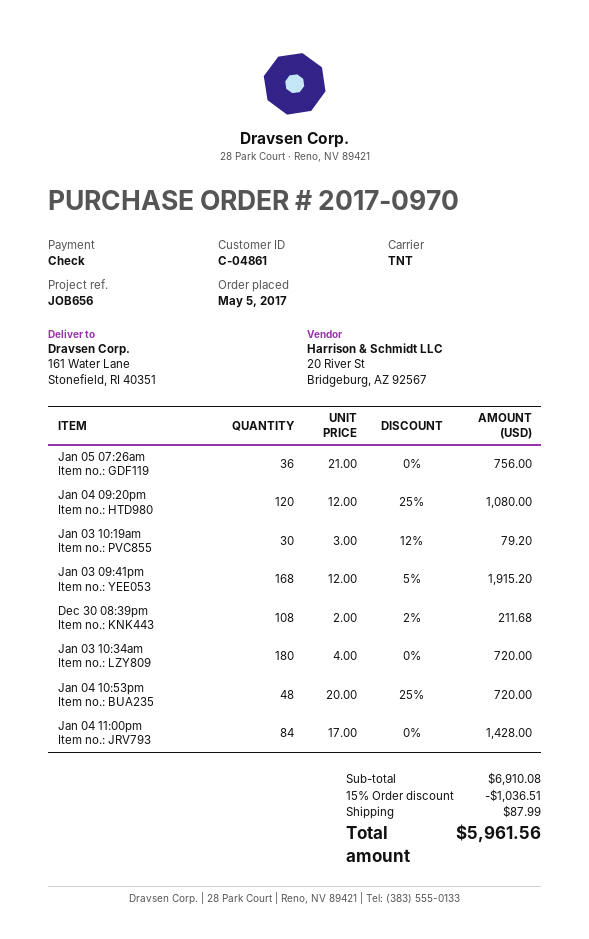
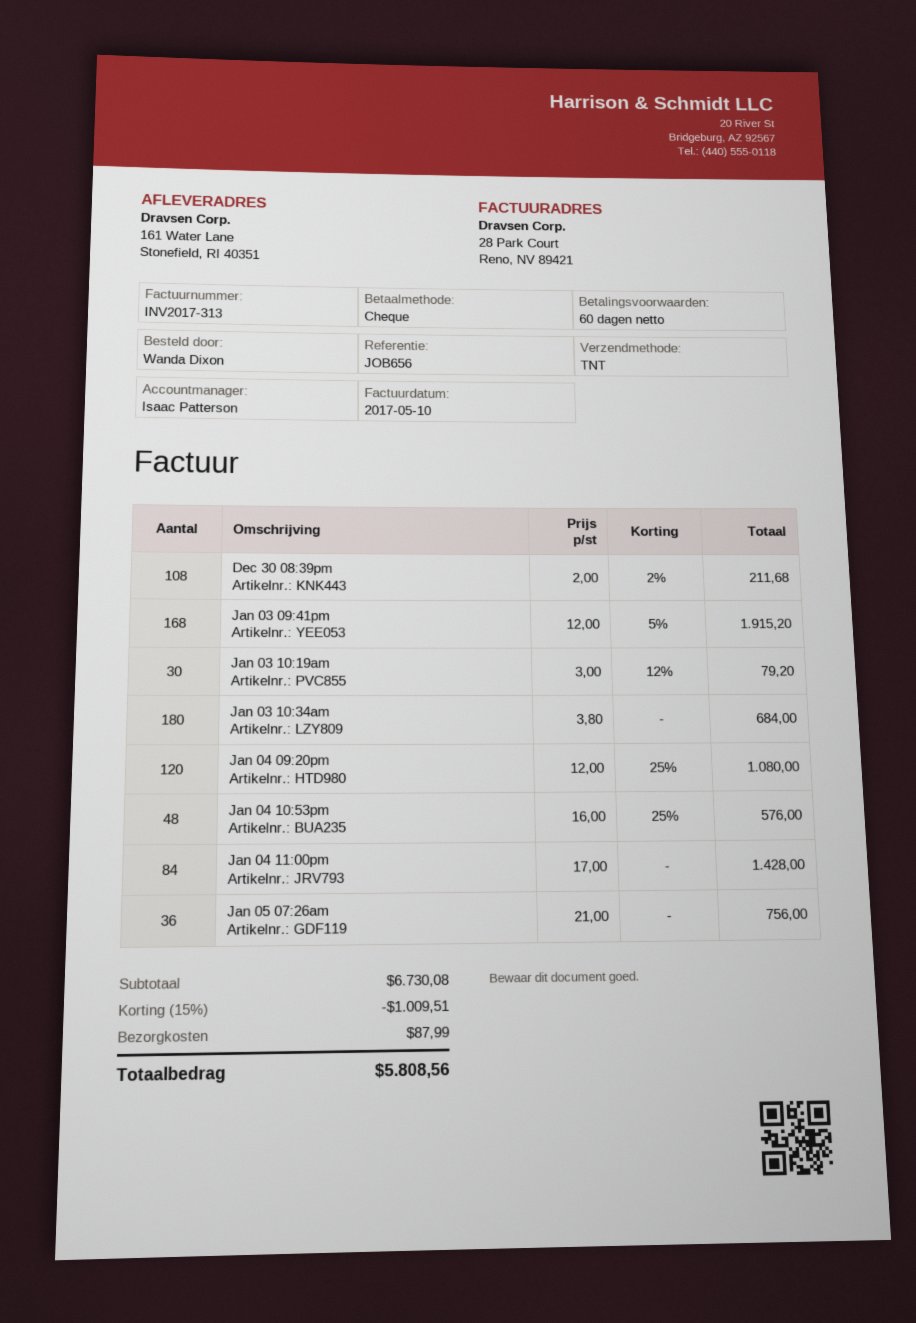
Jan 03 10:34am: 180 x 4.00 = 720.00 -> 180 x 3.80 = 684.00
Jan 04 10:53pm: 48 x 20.00 - 25% = 720.00 -> 48 x 16.00 - 25% = 576.00
subtotal: 6910.08 -> 6730.08
discount: 15% = 1036.51 -> 15% = 1009.51
total: 5961.56 -> 5808.56

